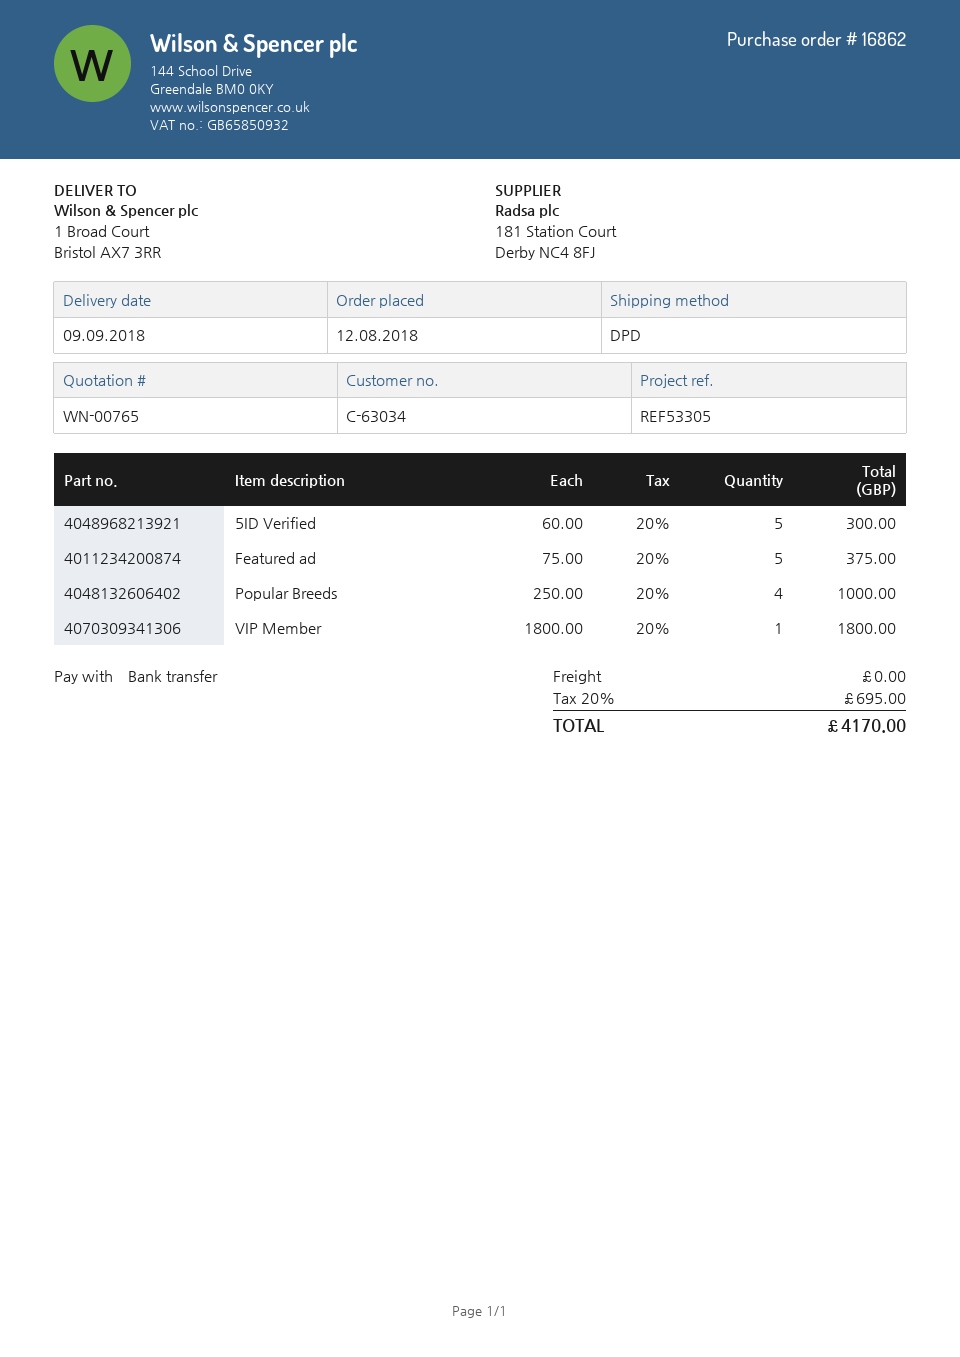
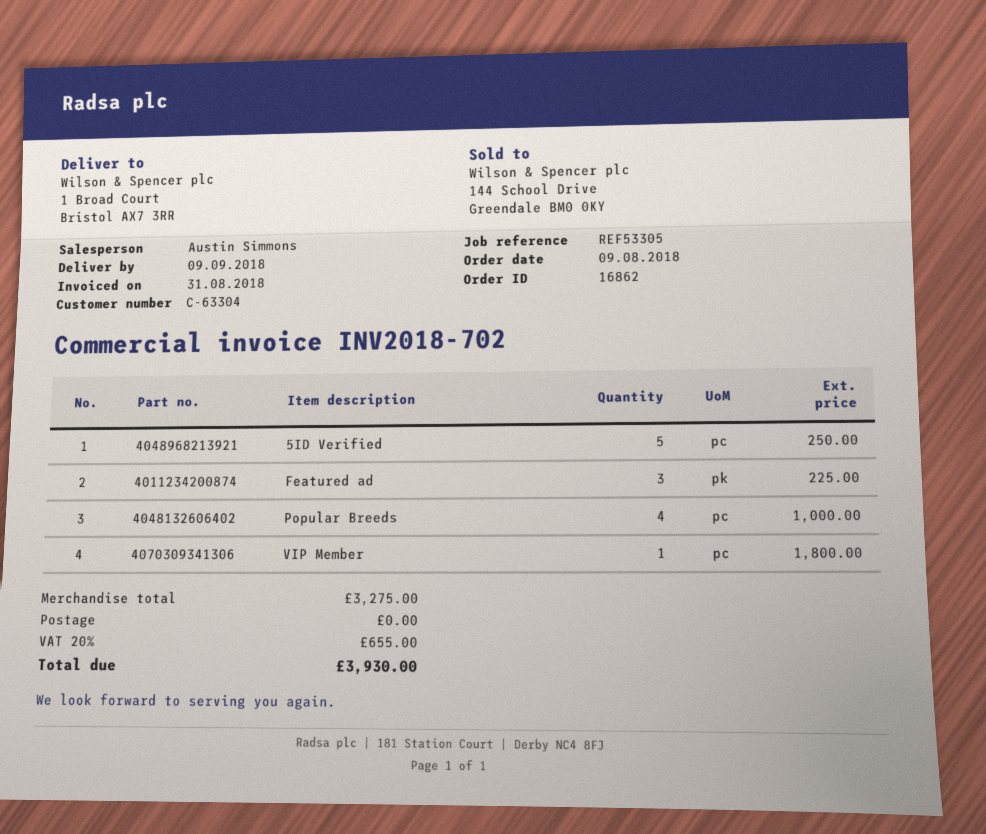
order date: 2018-08-12 -> 2018-08-09
customer number: C-63034 -> C-63304
5ID Verified: 5 for 300.00 -> 5 for 250.00
Featured ad: 5 for 375.00 -> 3 for 225.00
tax: 20% = 695.00 -> 20% = 655.00
total: 4170.00 -> 3930.00

